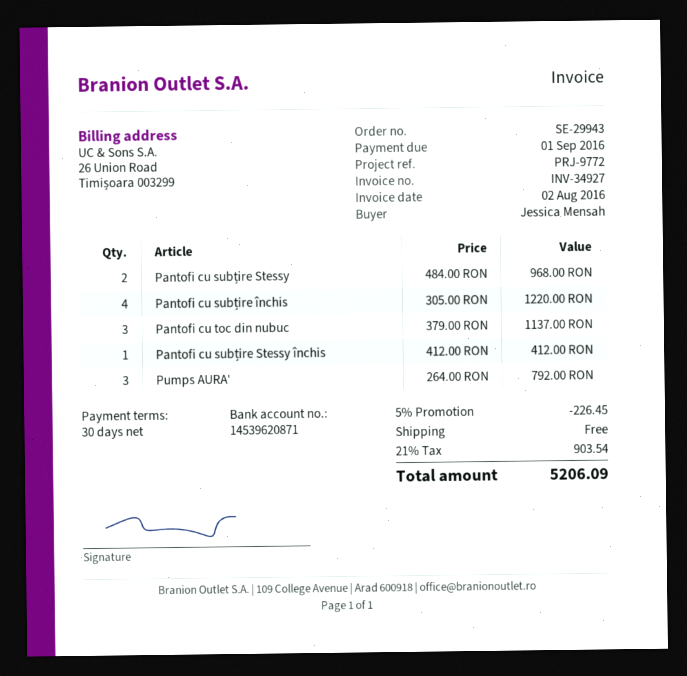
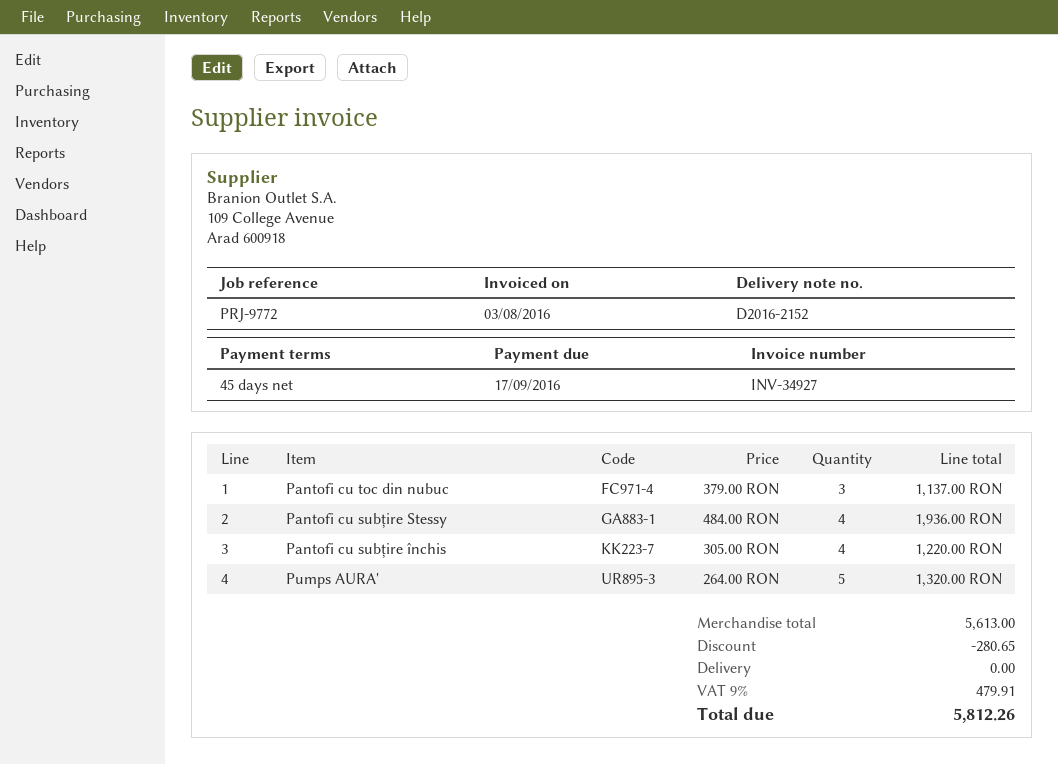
invoice date: 2016-08-02 -> 2016-08-03
payment terms: 30 days -> 45 days
due date: 2016-09-01 -> 2016-09-17
Pantofi cu subțire Stessy: 2 x 484.00 = 968.00 -> 4 x 484.00 = 1936.00
Pantofi cu subțire Stessy închis: 1 x 412.00 = 412.00 -> none
Pumps AURA': 3 x 264.00 = 792.00 -> 5 x 264.00 = 1320.00
discount: 226.45 -> 280.65
tax: 21% = 903.54 -> 9% = 479.91
total: 5206.09 -> 5812.26

